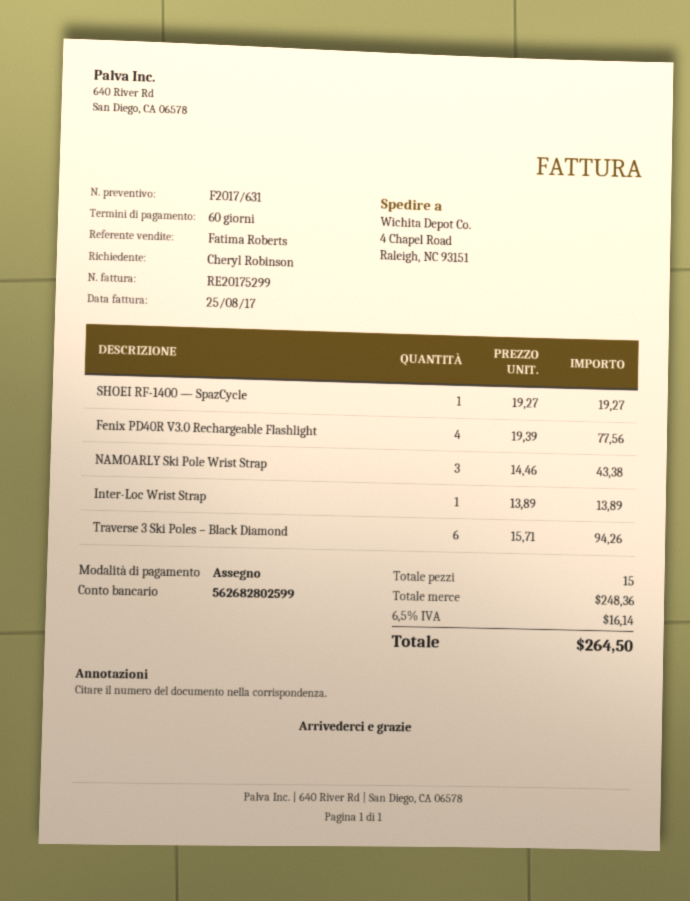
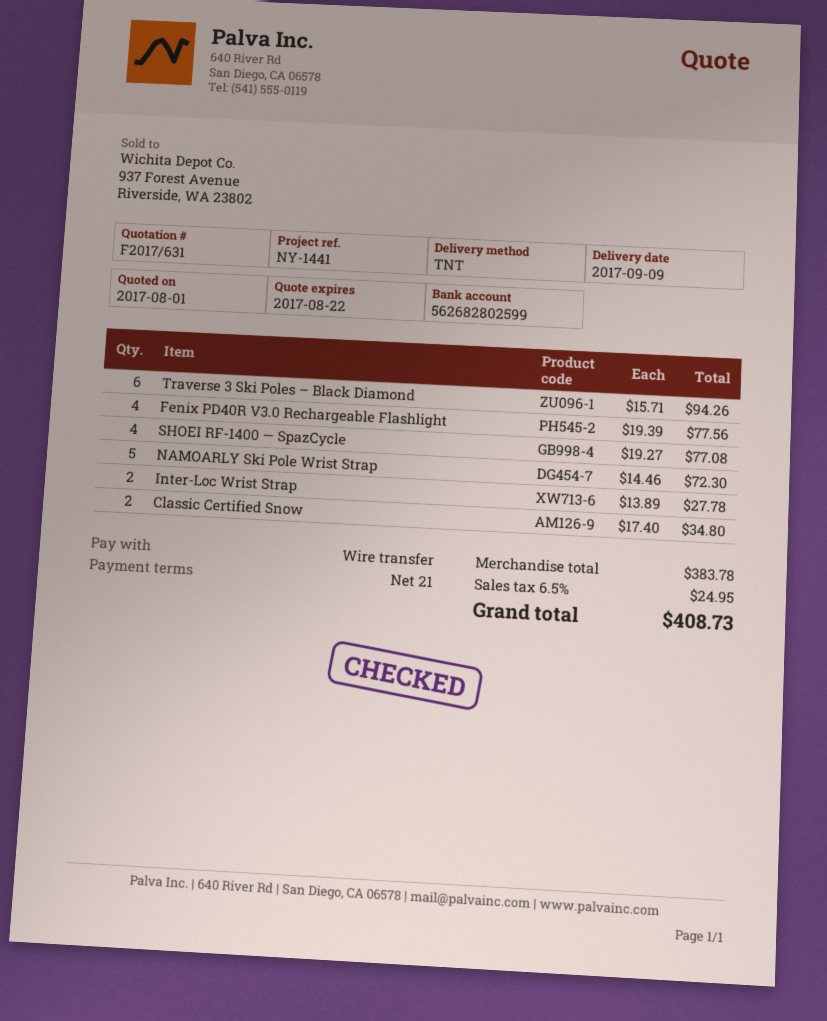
payment terms: 60 days -> 21 days
payment method: cheque -> bank transfer
SHOEI RF-1400 — SpazCycle: 1 x 19.27 = 19.27 -> 4 x 19.27 = 77.08
NAMOARLY Ski Pole Wrist Strap: 3 x 14.46 = 43.38 -> 5 x 14.46 = 72.30
Inter-Loc Wrist Strap: 1 x 13.89 = 13.89 -> 2 x 13.89 = 27.78
Classic Certified Snow: none -> 2 x 17.40 = 34.80
subtotal: 248.36 -> 383.78
tax: 6.5% = 16.14 -> 6.5% = 24.95
total: 264.50 -> 408.73

